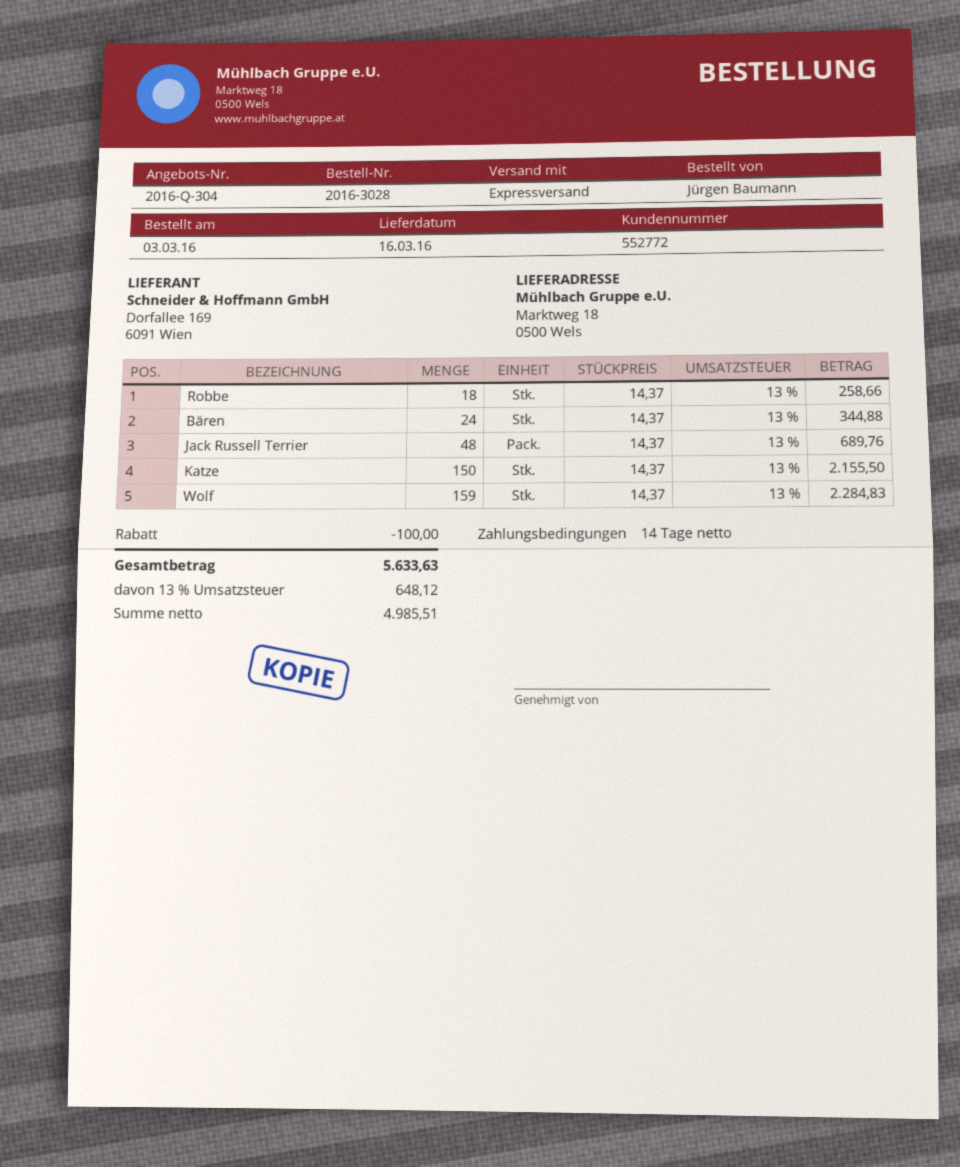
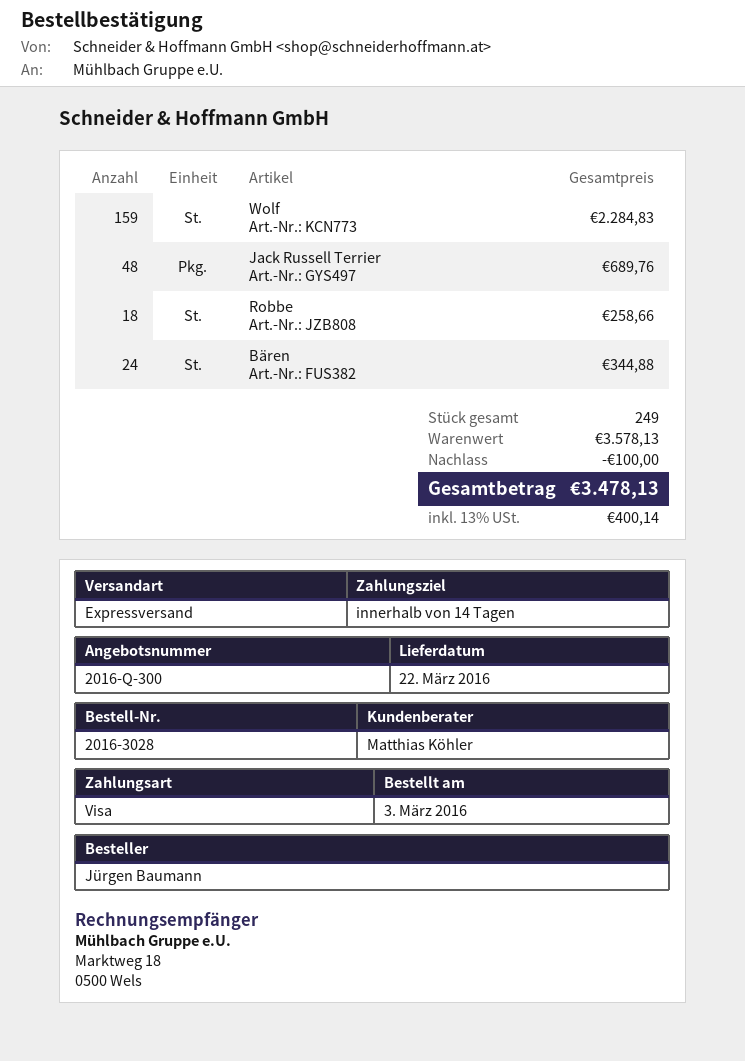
quote number: 2016-Q-304 -> 2016-Q-300
delivery date: 2016-03-16 -> 2016-03-22
Katze: 150 for 2155.50 -> none
tax: 13% = 648.12 -> 13% = 400.14
total: 5633.63 -> 3478.13

